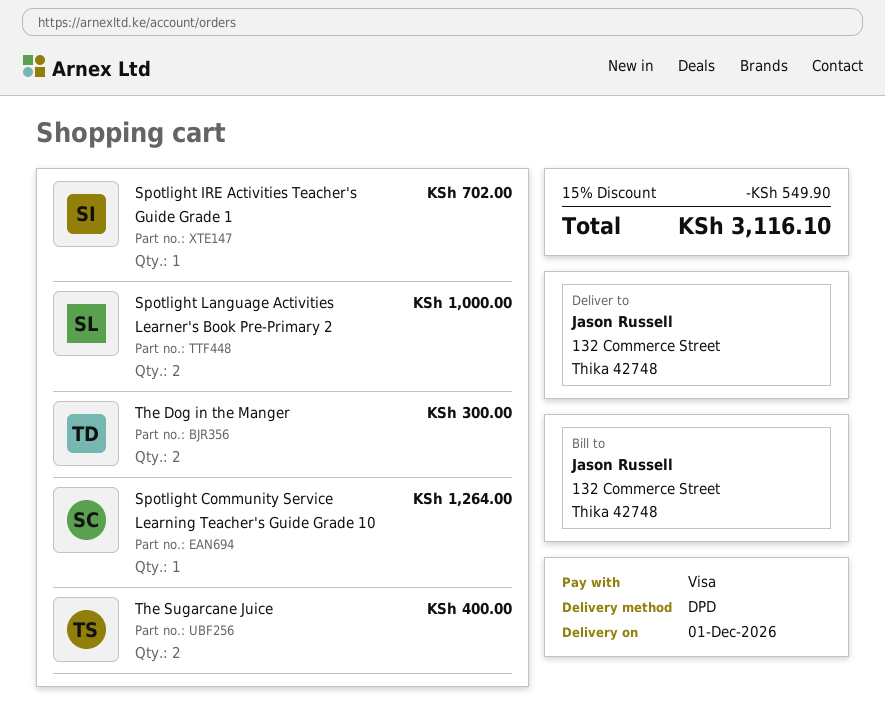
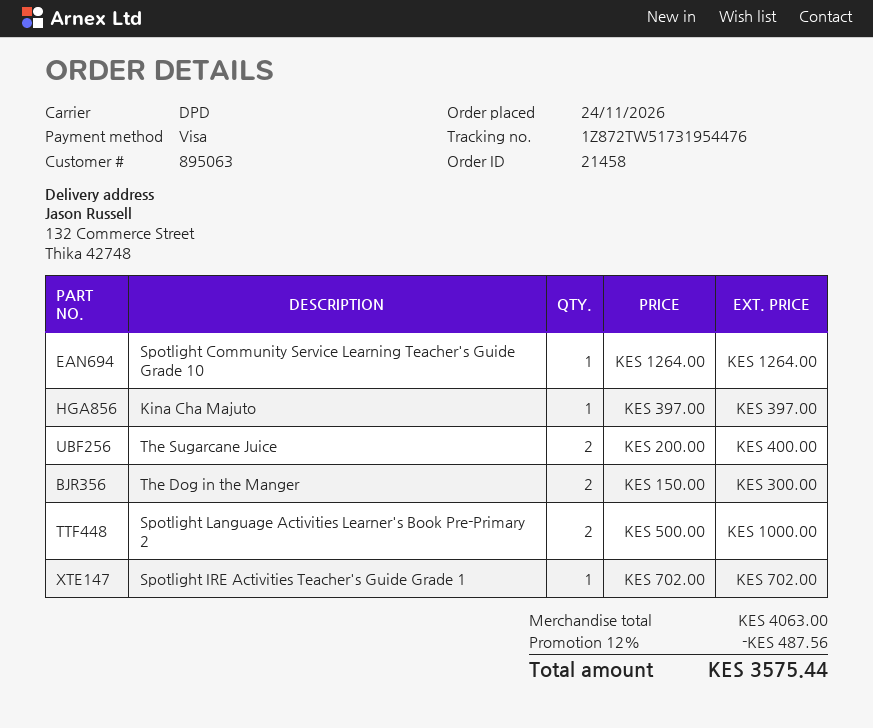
Kina Cha Majuto: none -> 1 for 397.00
discount: 15% = 549.90 -> 12% = 487.56
total: 3116.10 -> 3575.44

